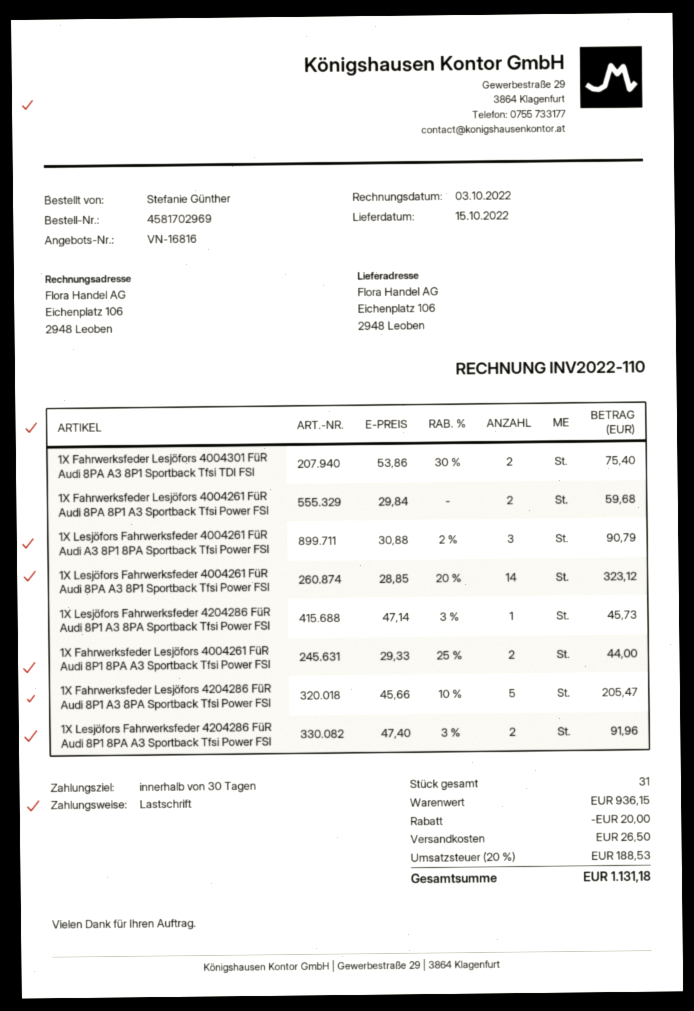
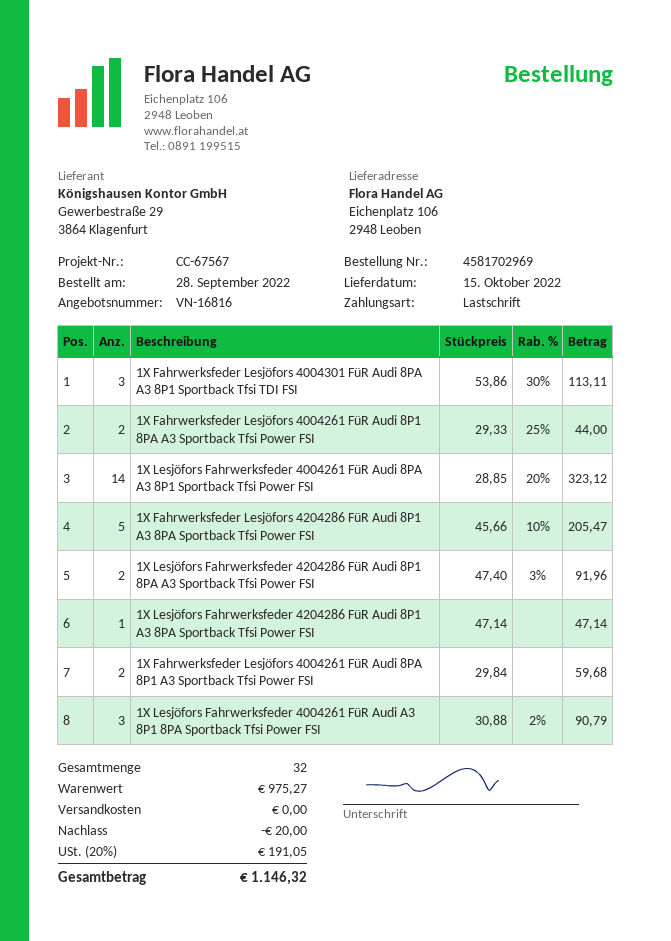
1X Fahrwerksfeder Lesjöfors 4004301 FüR Audi 8PA A3 8P1 Sportback Tfsi TDI FSI: 2 x 53.86 - 30% = 75.40 -> 3 x 53.86 - 30% = 113.11
1X Lesjöfors Fahrwerksfeder 4204286 FüR Audi 8P1 A3 8PA Sportback Tfsi Power FSI: 1 x 47.14 - 3% = 45.73 -> 1 x 47.14 = 47.14
total quantity: 31 -> 32
subtotal: 936.15 -> 975.27
shipping: 26.50 -> 0.00
tax: 20% = 188.53 -> 20% = 191.05
total: 1131.18 -> 1146.32

